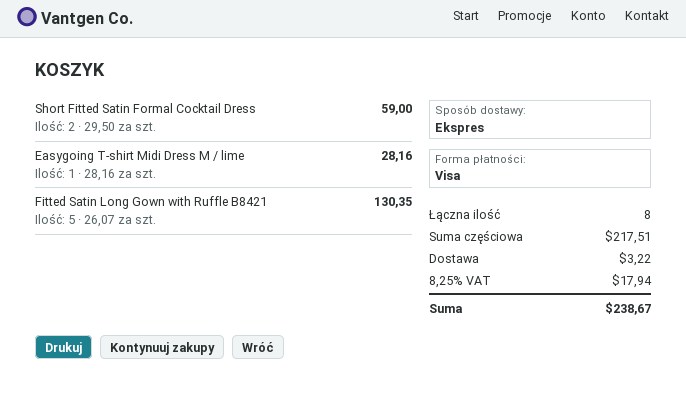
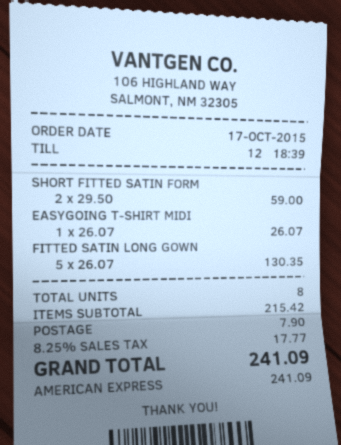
payment method: Visa -> American Express
Easygoing T-shirt Midi Dress M / lime: 1 x 28.16 = 28.16 -> 1 x 26.07 = 26.07
subtotal: 217.51 -> 215.42
shipping: 3.22 -> 7.90
tax: 8.25% = 17.94 -> 8.25% = 17.77
total: 238.67 -> 241.09

